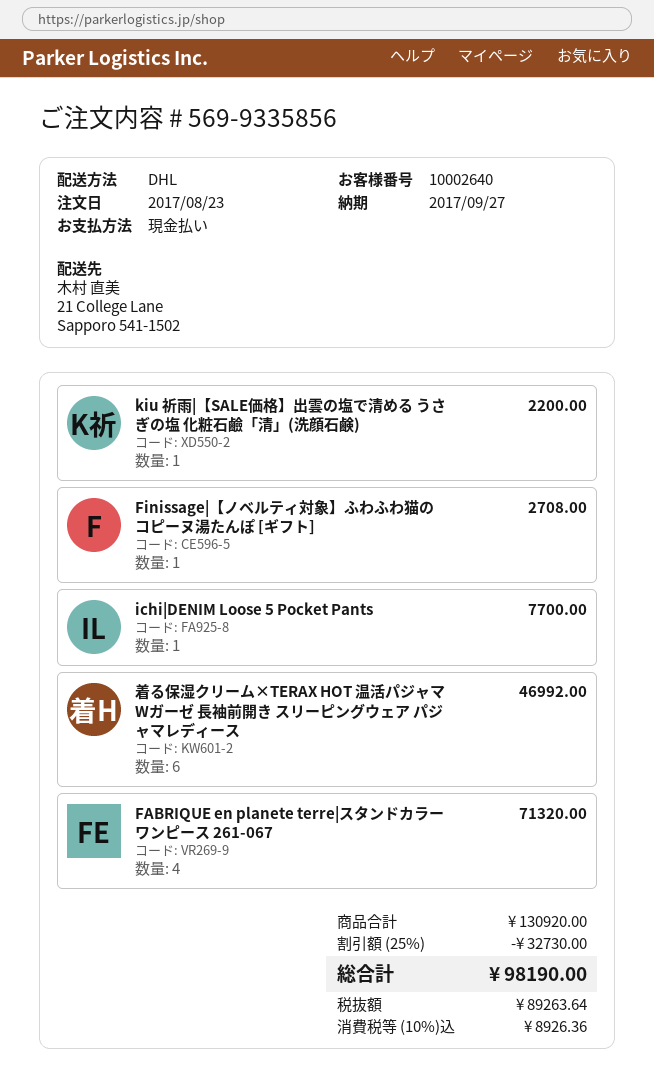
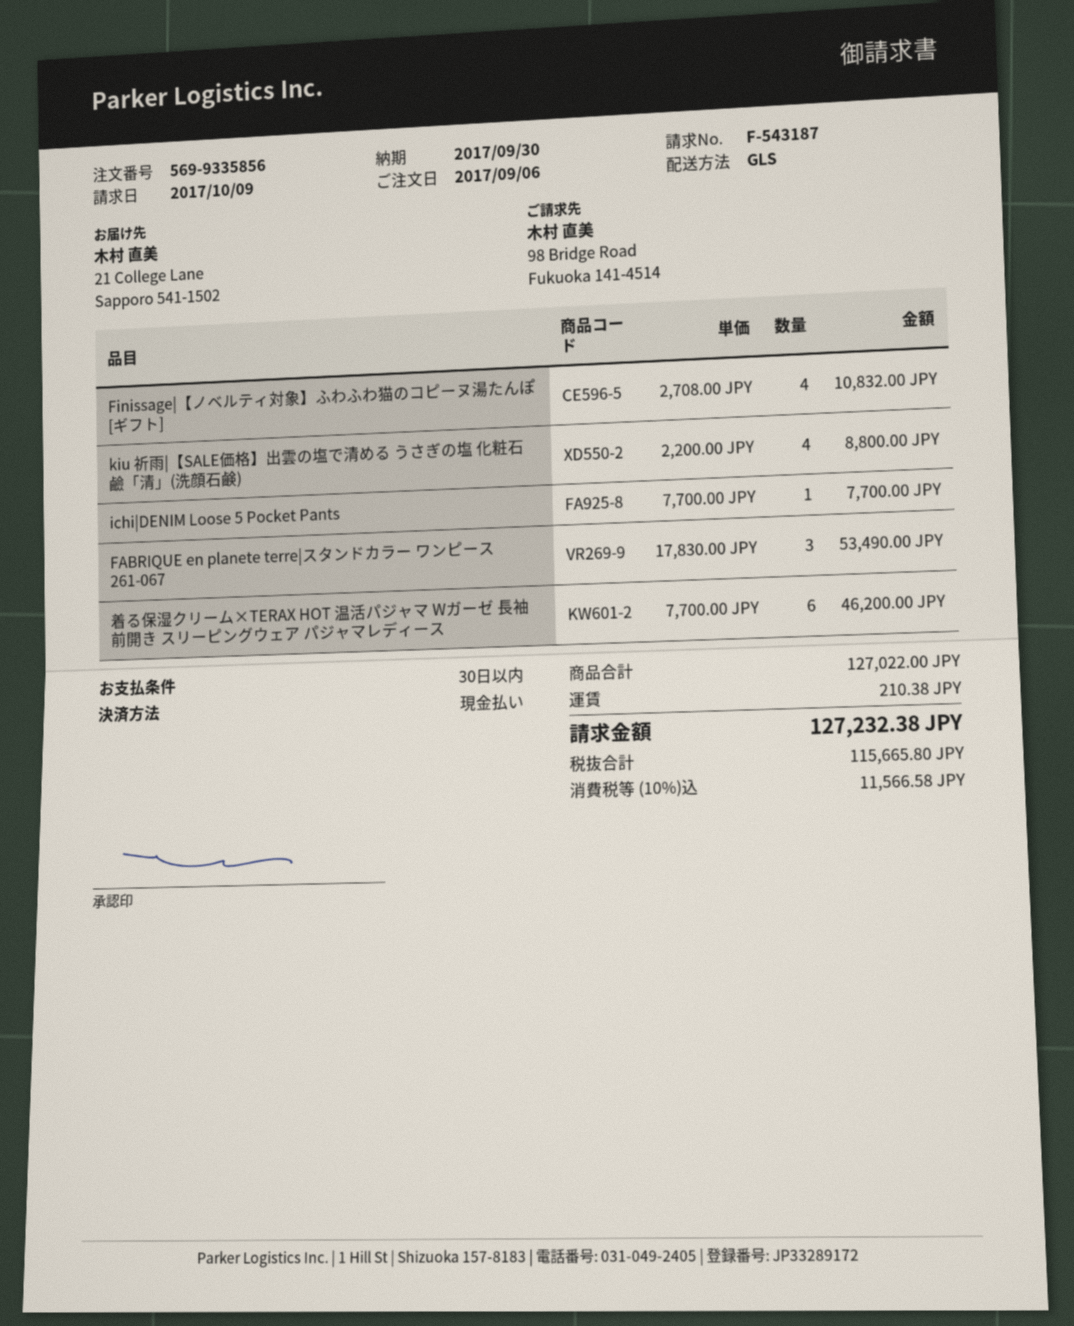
order date: 2017-08-23 -> 2017-09-06
delivery date: 2017-09-27 -> 2017-09-30
shipping method: DHL -> GLS
kiu 祈雨|【SALE価格】出雲の塩で清める うさぎの塩 化粧石鹼「清」(洗顔石鹸): 1 for 2200.00 -> 4 for 8800.00
Finissage|【ノベルティ対象】ふわふわ猫のコピーヌ湯たんぽ [ギフト]: 1 for 2708.00 -> 4 for 10832.00
着る保湿クリーム×TERAX HOT 温活パジャマ Wガーゼ 長袖前開き スリーピングウェア パジャマレディース: 6 for 46992.00 -> 6 for 46200.00
FABRIQUE en planete terre|スタンドカラー ワンピース 261-067: 4 for 71320.00 -> 3 for 53490.00
subtotal: 130920.00 -> 127022.00
discount: 25% = 32730.00 -> none
shipping: none -> 210.38
net: 89263.64 -> 115665.80
tax: 10% = 8926.36 -> 10% = 11566.58
total: 98190.00 -> 127232.38

